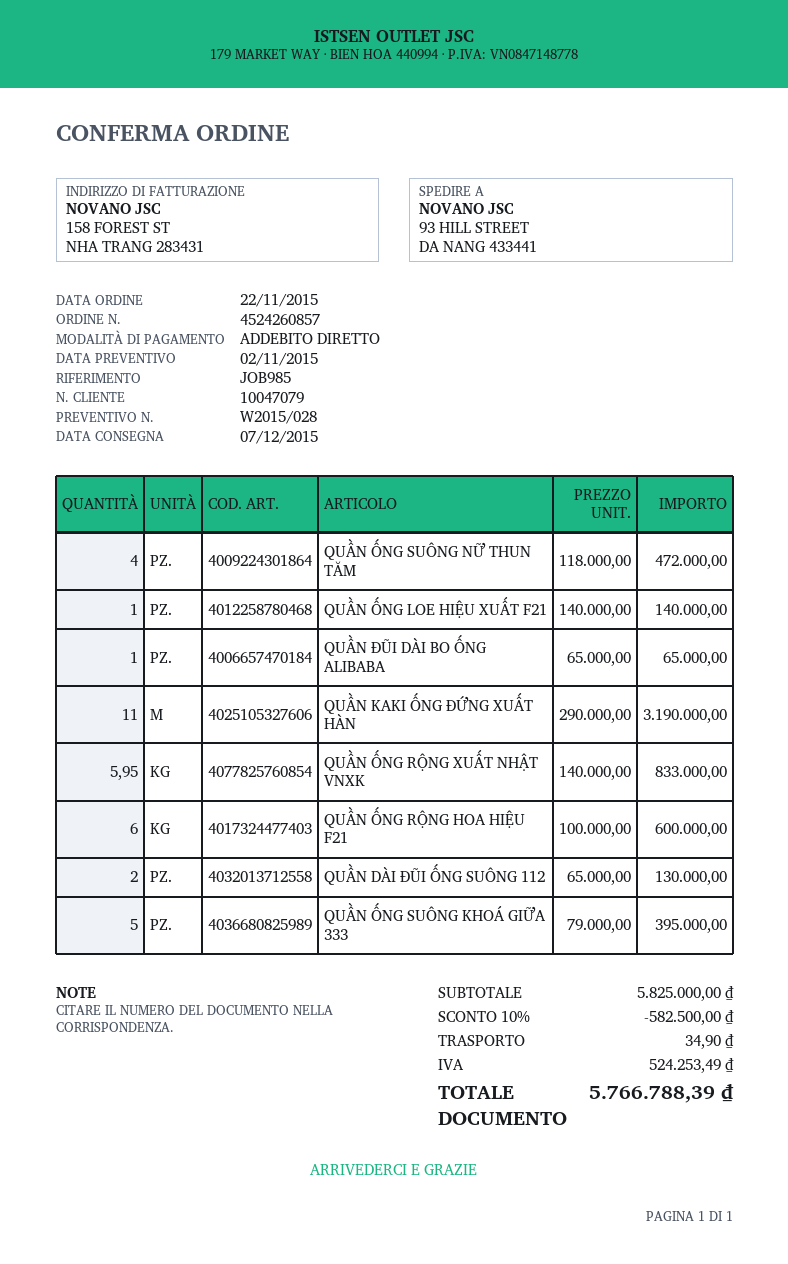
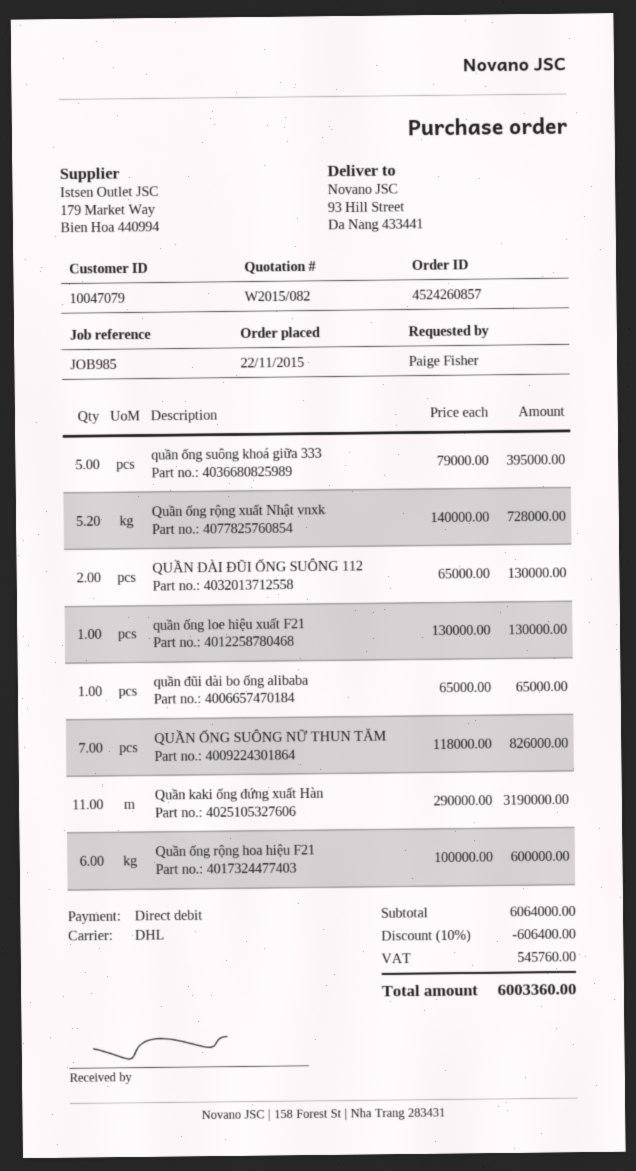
quote number: W2015/028 -> W2015/082
QUẦN ỐNG SUÔNG NỮ THUN TĂM: 4 x 118000.00 = 472000.00 -> 7 x 118000.00 = 826000.00
QUẦN ỐNG LOE HIỆU XUẤT F21: 1 x 140000.00 = 140000.00 -> 1 x 130000.00 = 130000.00
QUẦN ỐNG RỘNG XUẤT NHẬT VNXK: 5.95 x 140000.00 = 833000.00 -> 5.2 x 140000.00 = 728000.00
subtotal: 5825000.00 -> 6064000.00
discount: 10% = 582500.00 -> 10% = 606400.00
shipping: 34.90 -> none
tax: 524253.49 -> 545760.00
total: 5766788.39 -> 6003360.00

